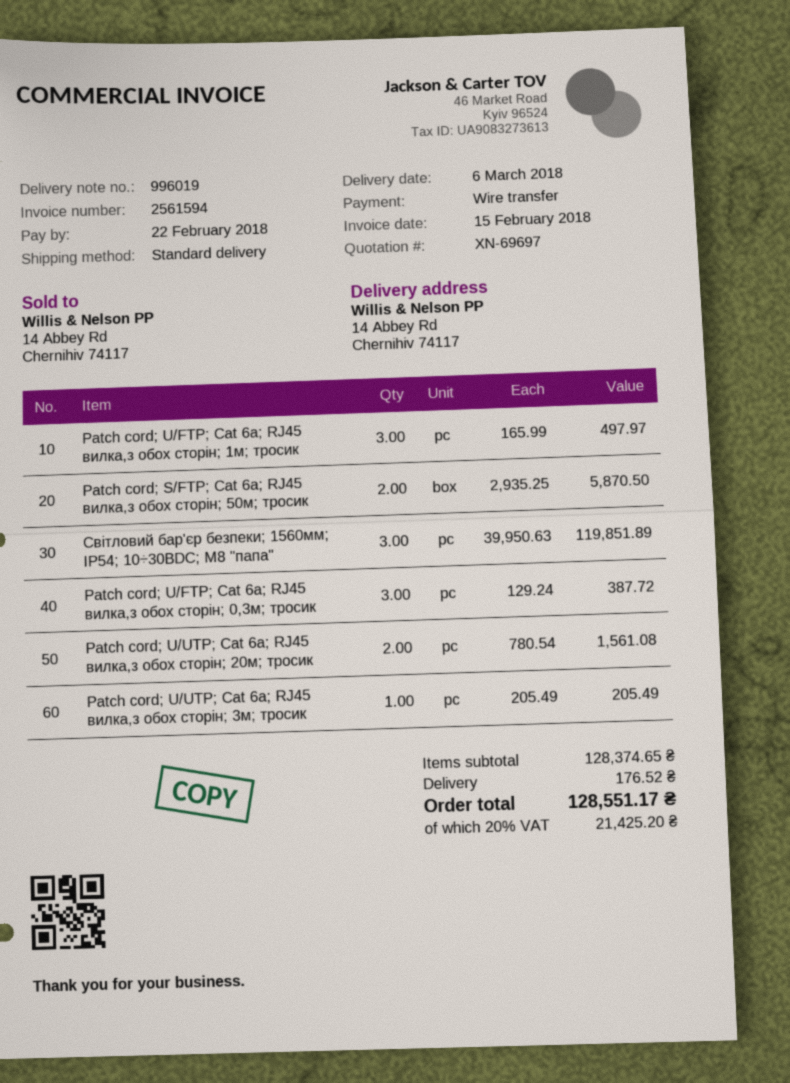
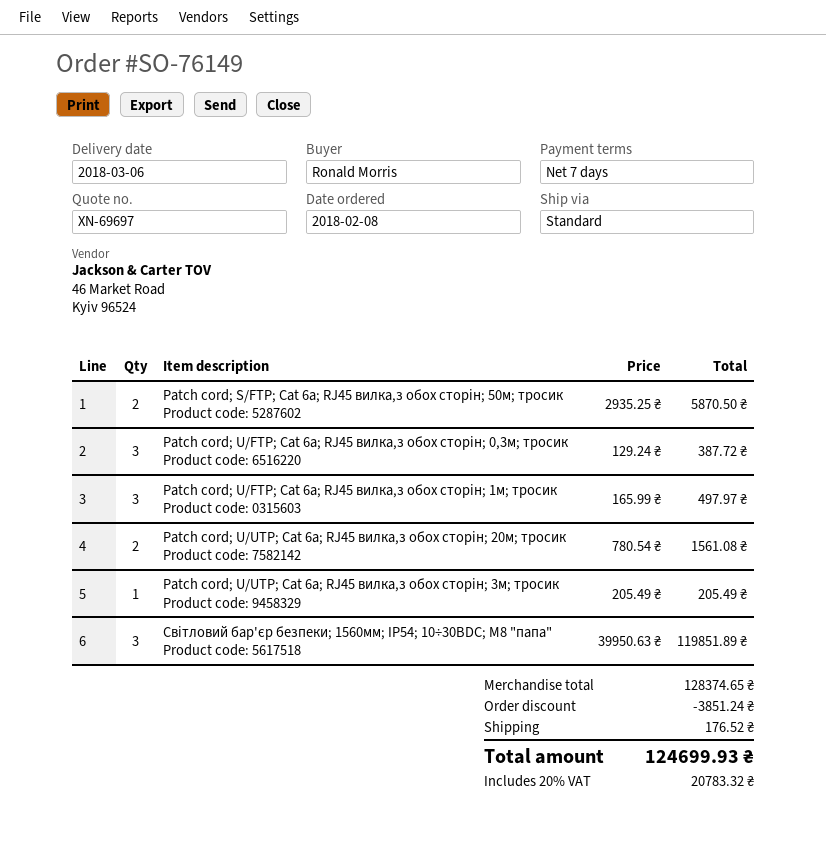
discount: none -> 3851.24
tax: 20% = 21425.20 -> 20% = 20783.32
total: 128551.17 -> 124699.93

